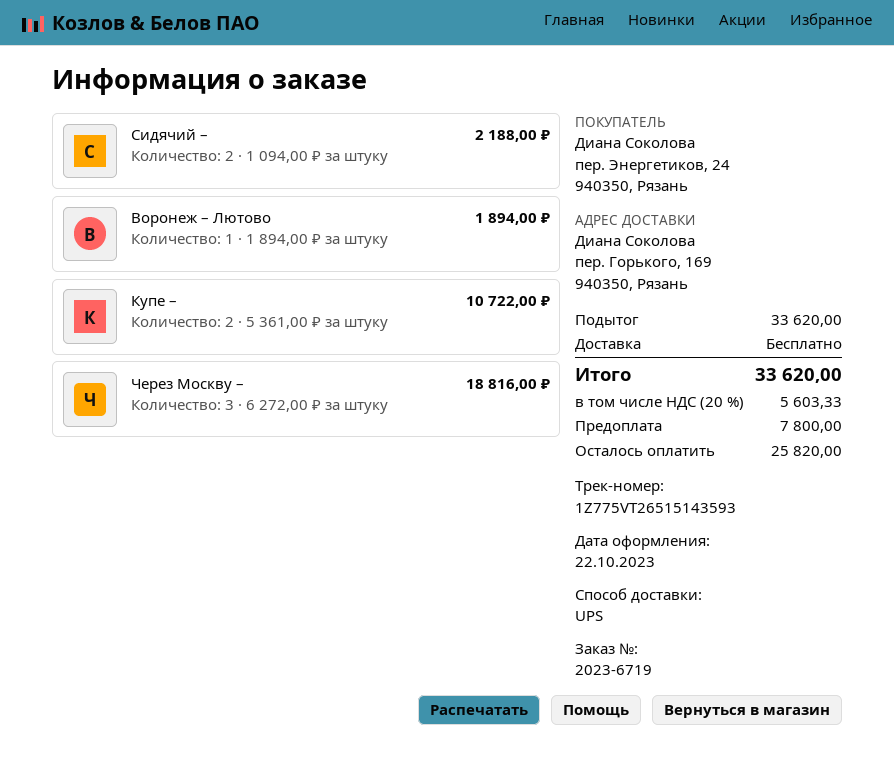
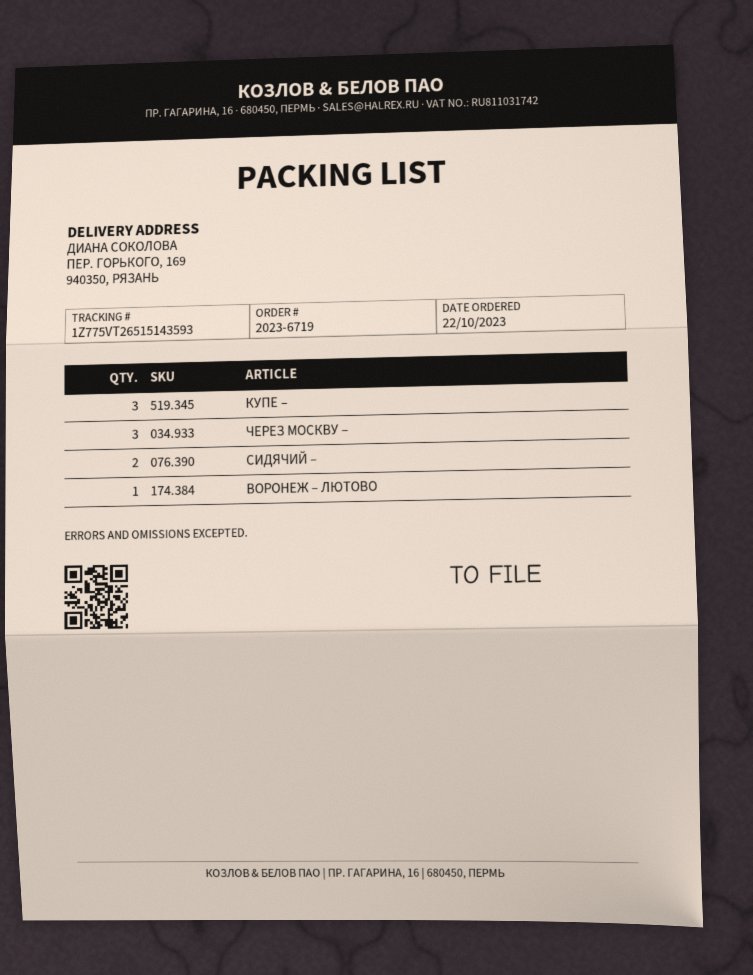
Купе –: 2 -> 3

